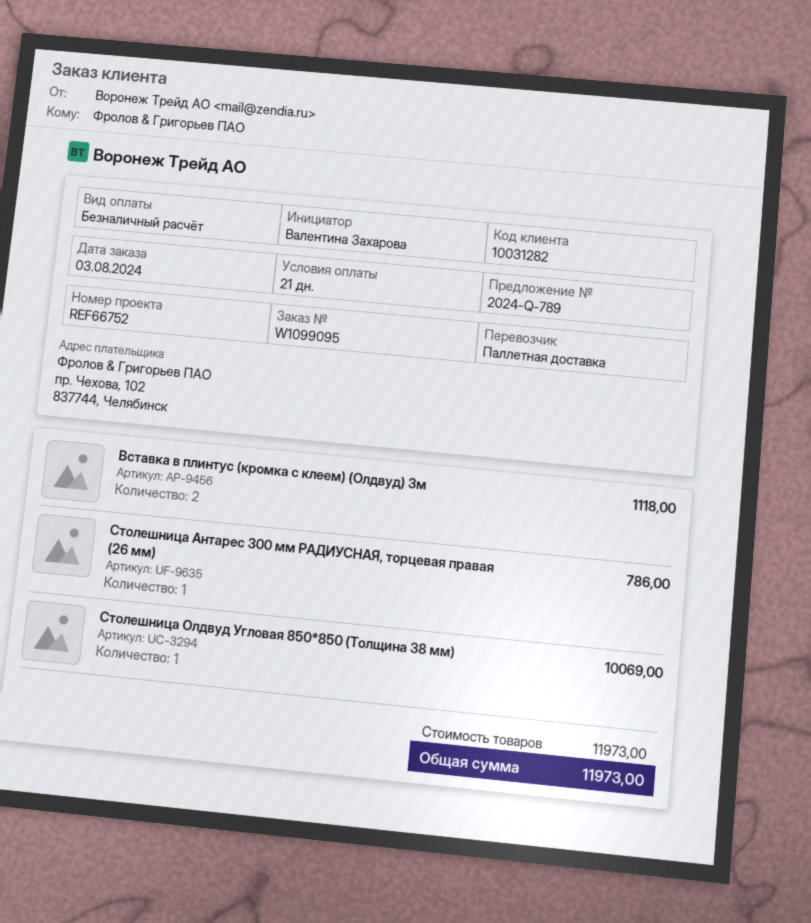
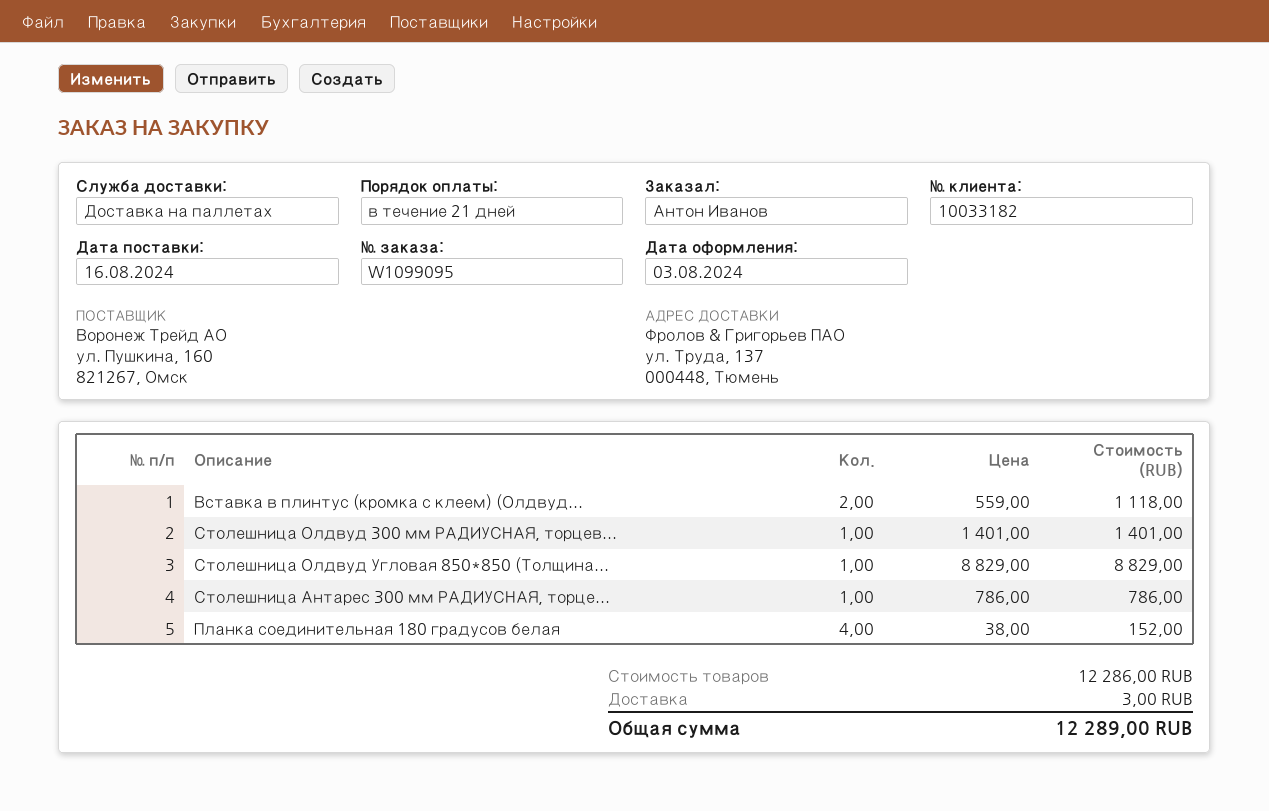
customer number: 10031282 -> 10033182
ordered by: Валентина Захарова -> Антон Иванов
Столешница Олдвуд Угловая 850*850 (Толщина 38 мм): 1 for 10069.00 -> 1 for 8829.00
Столешница Олдвуд 300 мм РАДИУСНАЯ, торцев...: none -> 1 for 1401.00
Планка соединительная 180 градусов белая: none -> 4 for 152.00
subtotal: 11973.00 -> 12286.00
shipping: none -> 3.00
total: 11973.00 -> 12289.00

